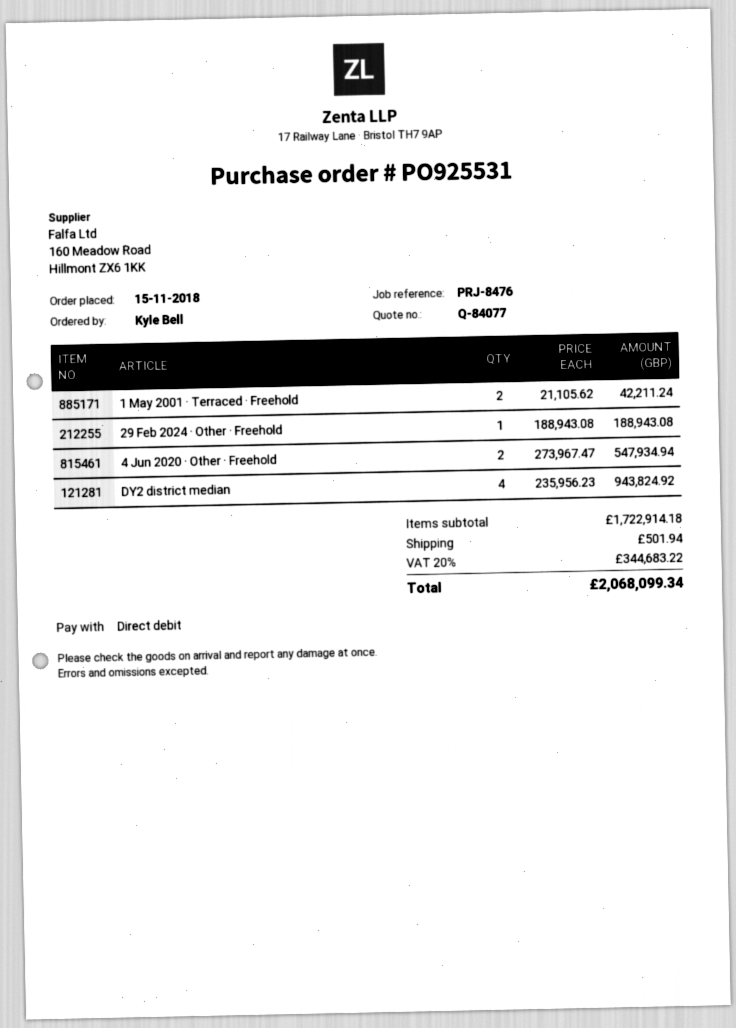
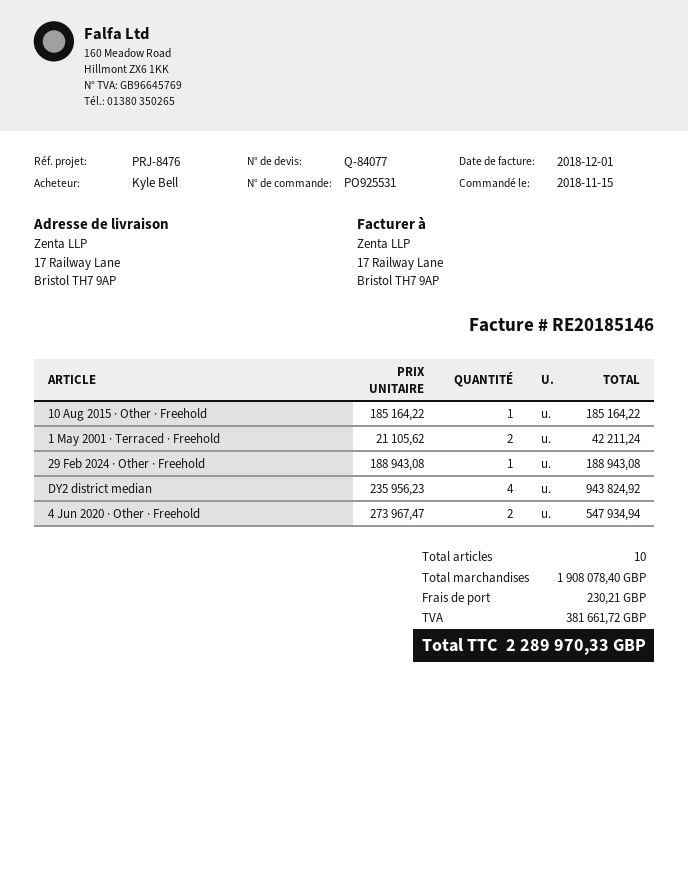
10 Aug 2015 · Other · Freehold: none -> 1 x 185164.22 = 185164.22
subtotal: 1722914.18 -> 1908078.40
shipping: 501.94 -> 230.21
tax: 344683.22 -> 381661.72
total: 2068099.34 -> 2289970.33

